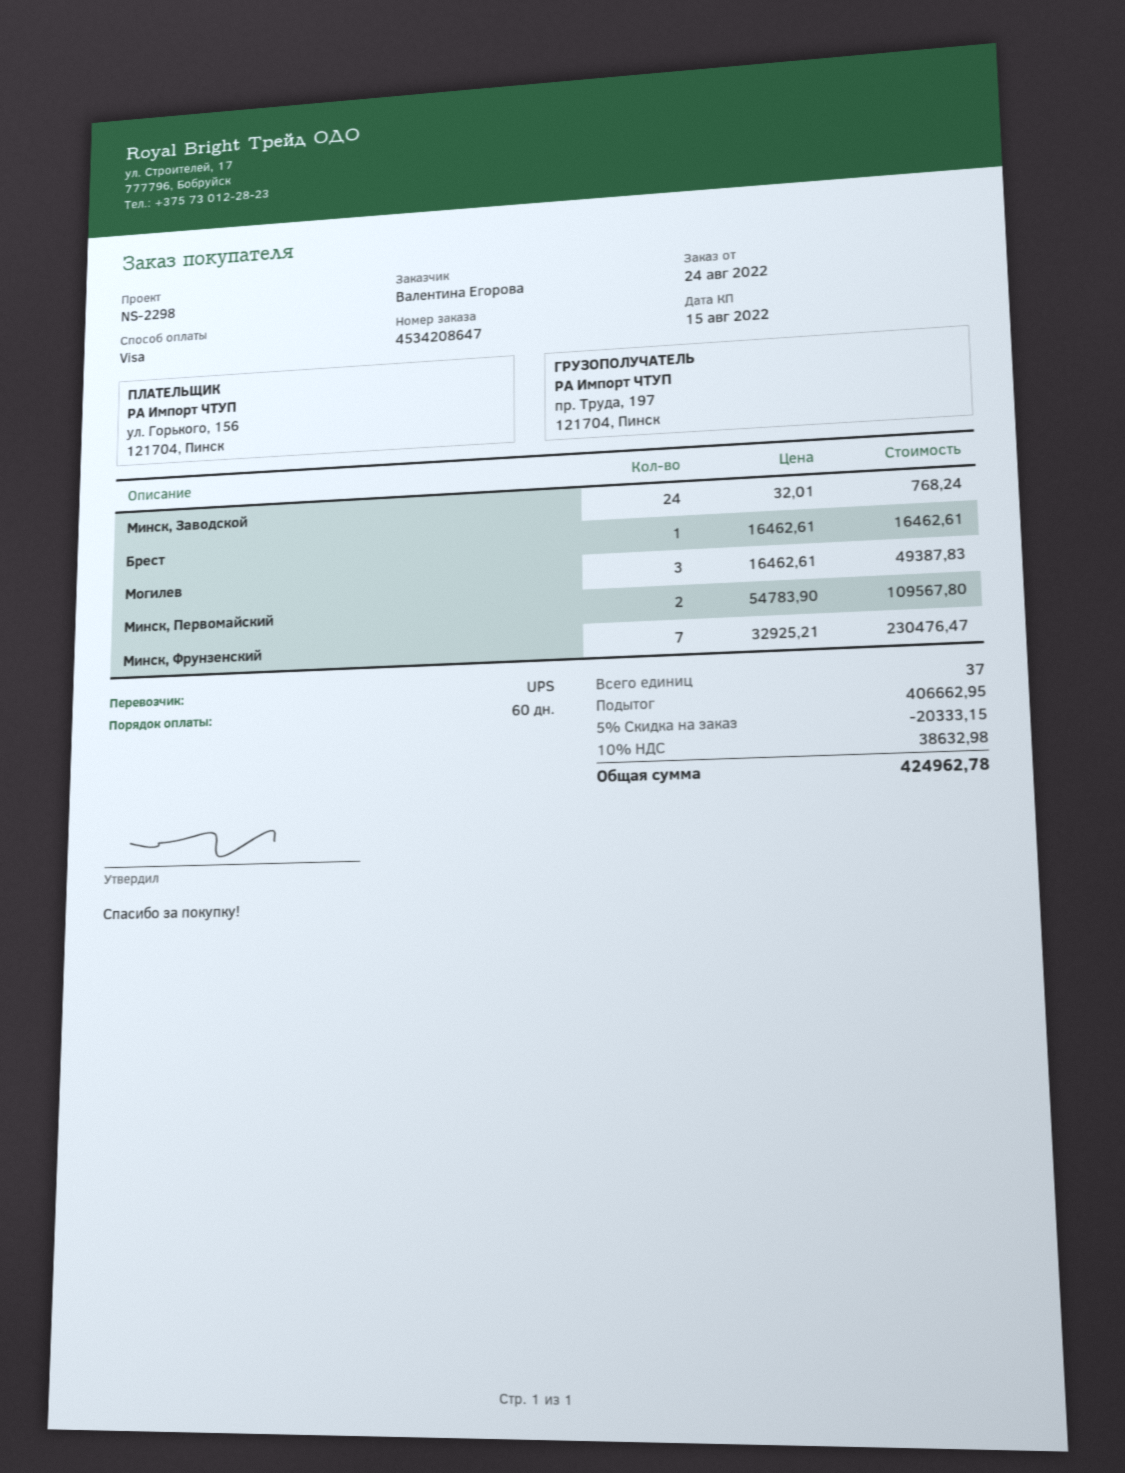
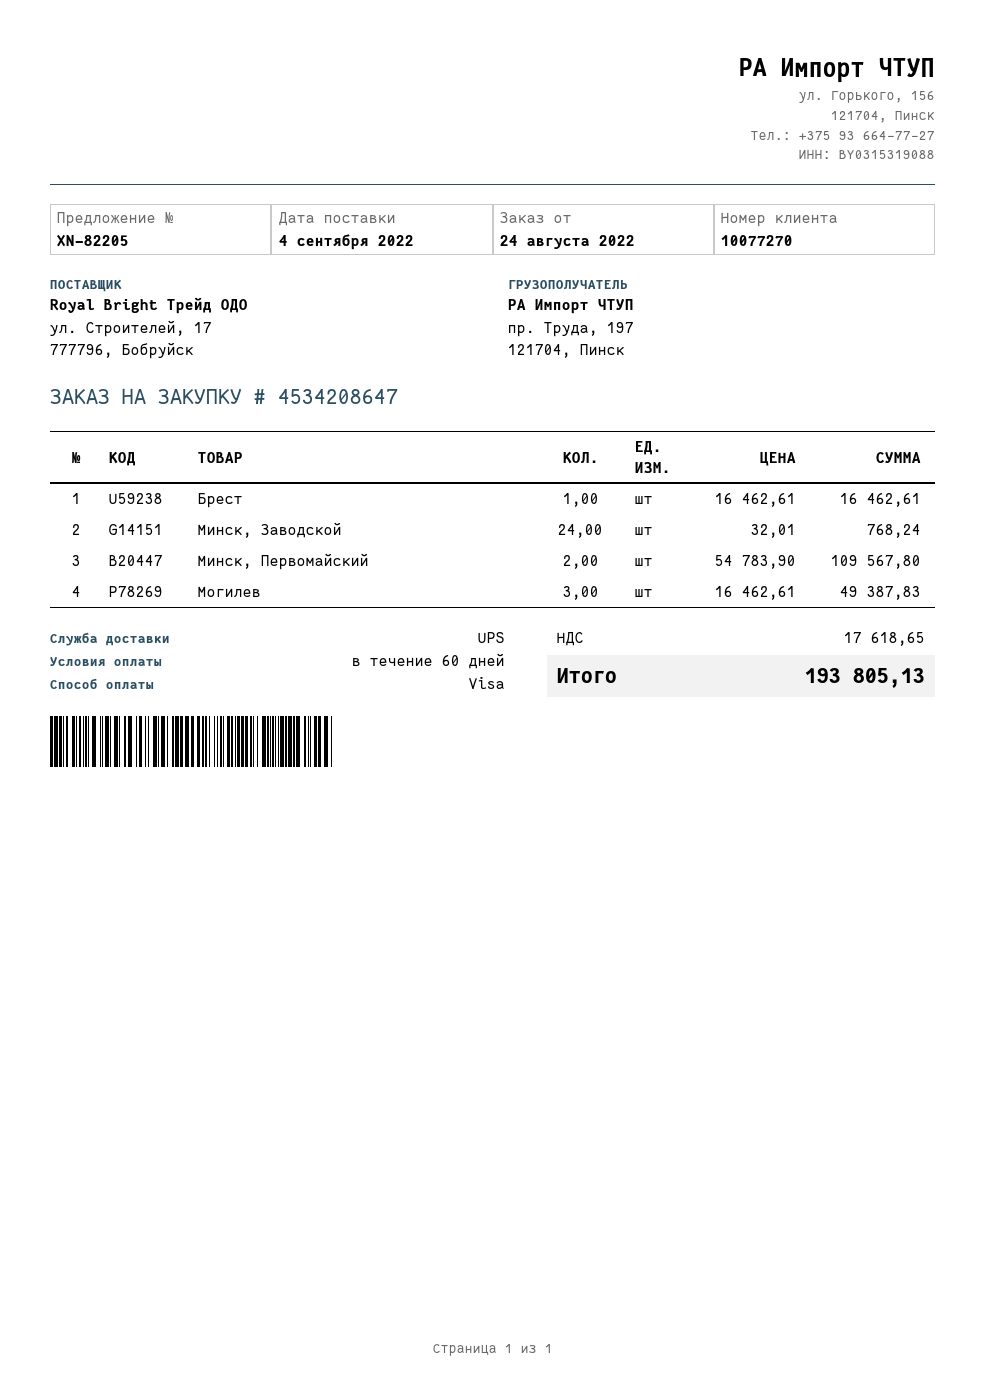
Минск, Фрунзенский: 7 x 32925.21 = 230476.47 -> none
discount: 5% = 20333.15 -> none
tax: 38632.98 -> 17618.65
total: 424962.78 -> 193805.13

